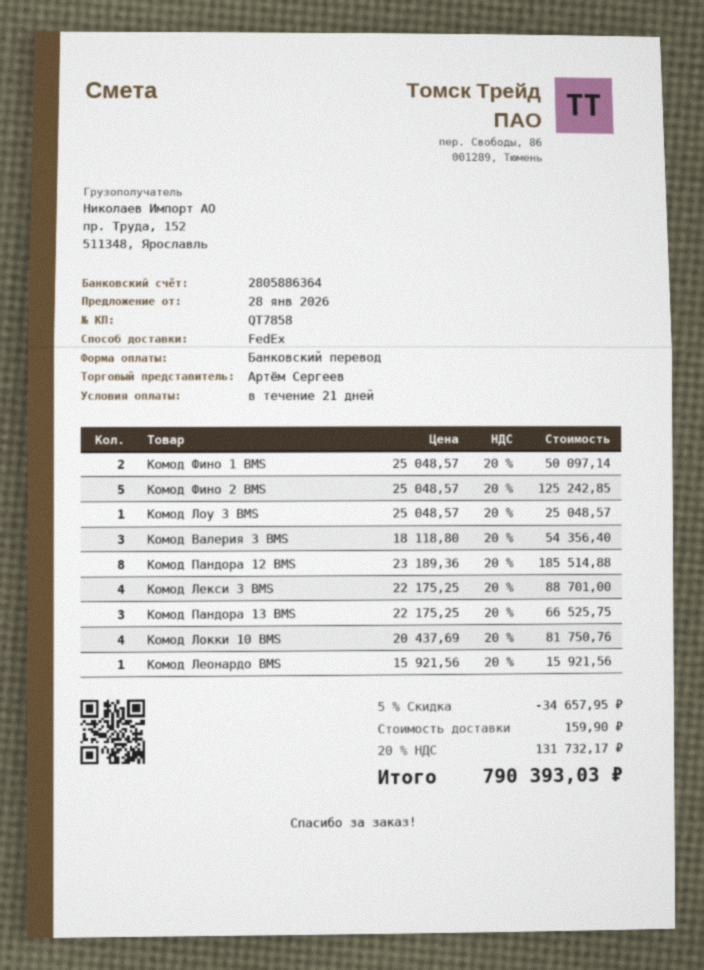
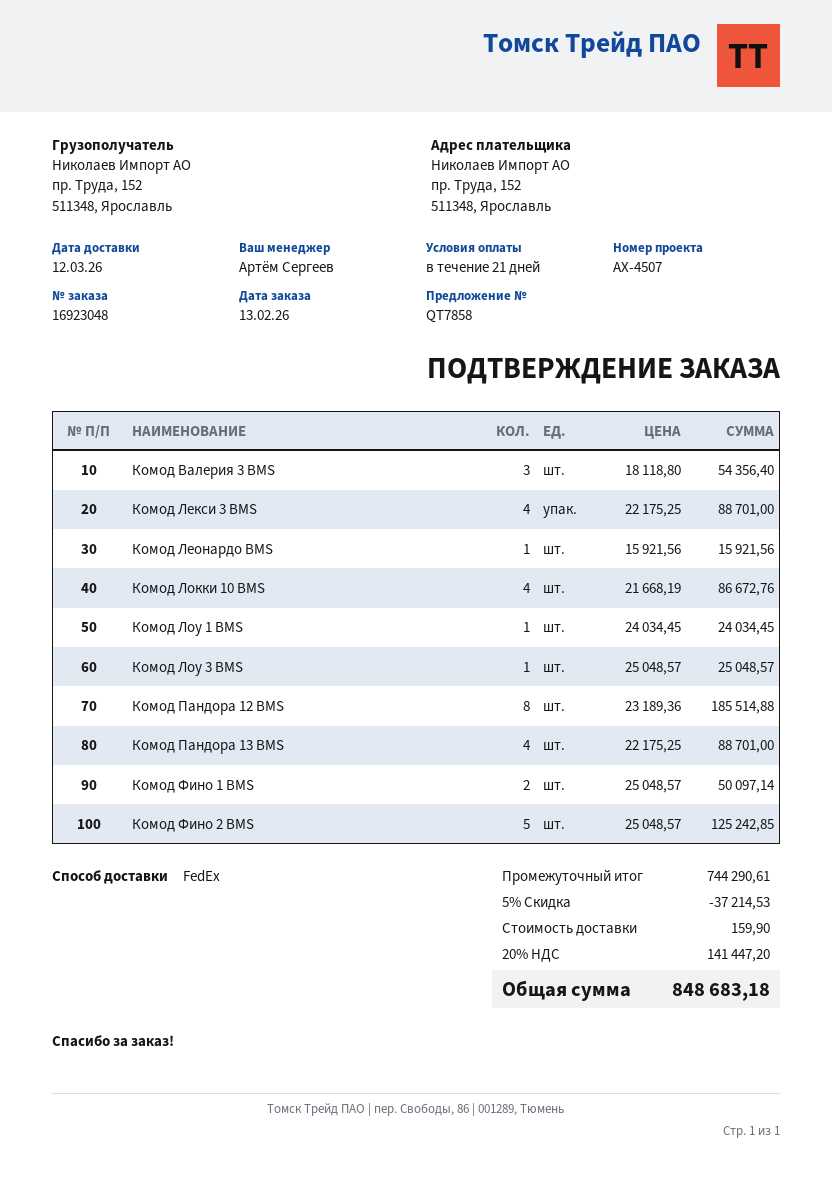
Комод Пандора 13 BMS: 3 x 22175.25 = 66525.75 -> 4 x 22175.25 = 88701.00
Комод Локки 10 BMS: 4 x 20437.69 = 81750.76 -> 4 x 21668.19 = 86672.76
Комод Лоу 1 BMS: none -> 1 x 24034.45 = 24034.45
discount: 5% = 34657.95 -> 5% = 37214.53
tax: 20% = 131732.17 -> 20% = 141447.20
total: 790393.03 -> 848683.18

